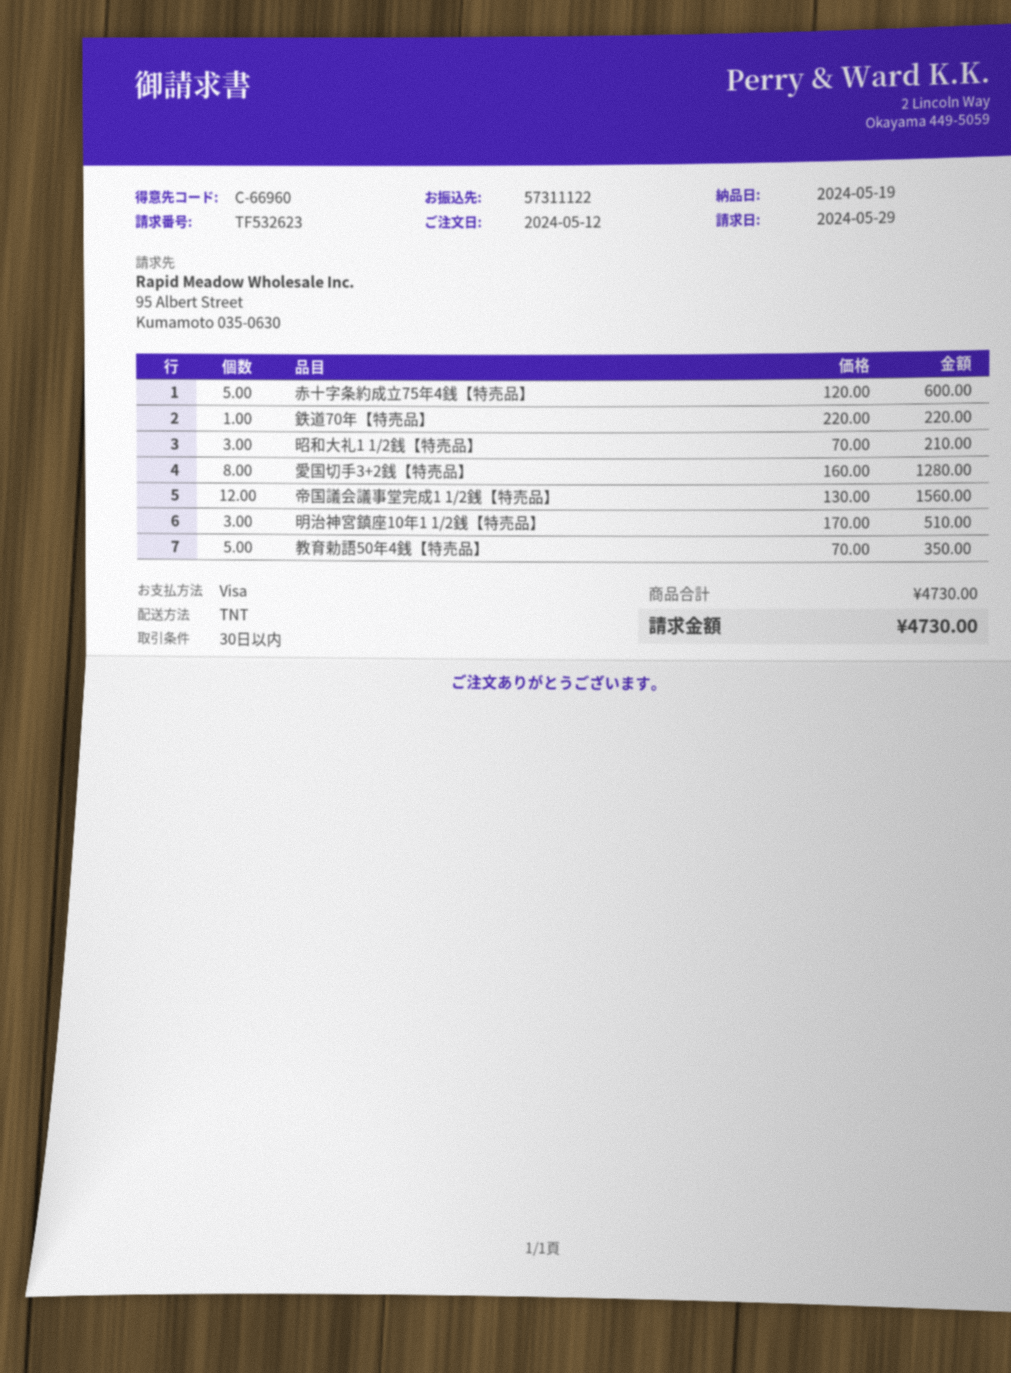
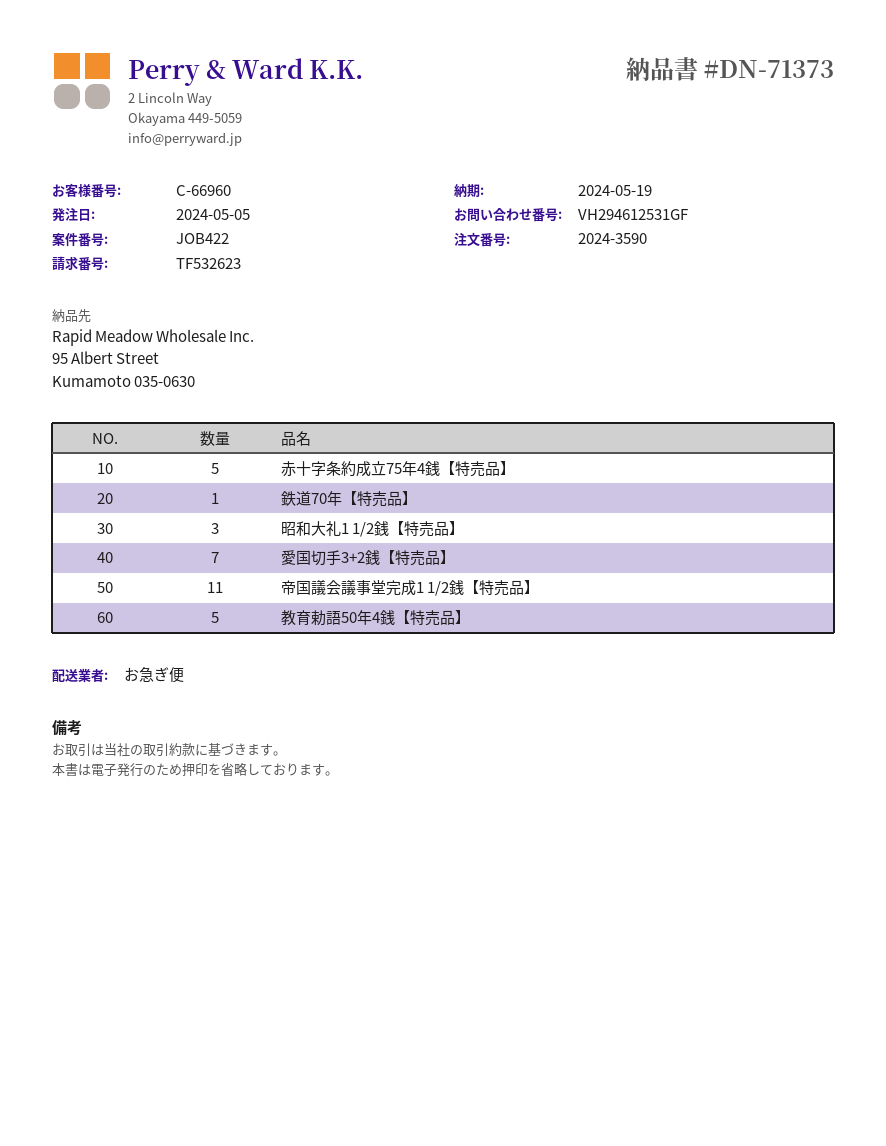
order date: 2024-05-12 -> 2024-05-05
shipping method: TNT -> express
愛国切手3+2銭【特売品】: 8 -> 7
帝国議会議事堂完成1 1/2銭【特売品】: 12 -> 11
明治神宮鎮座10年1 1/2銭【特売品】: 3 -> none

